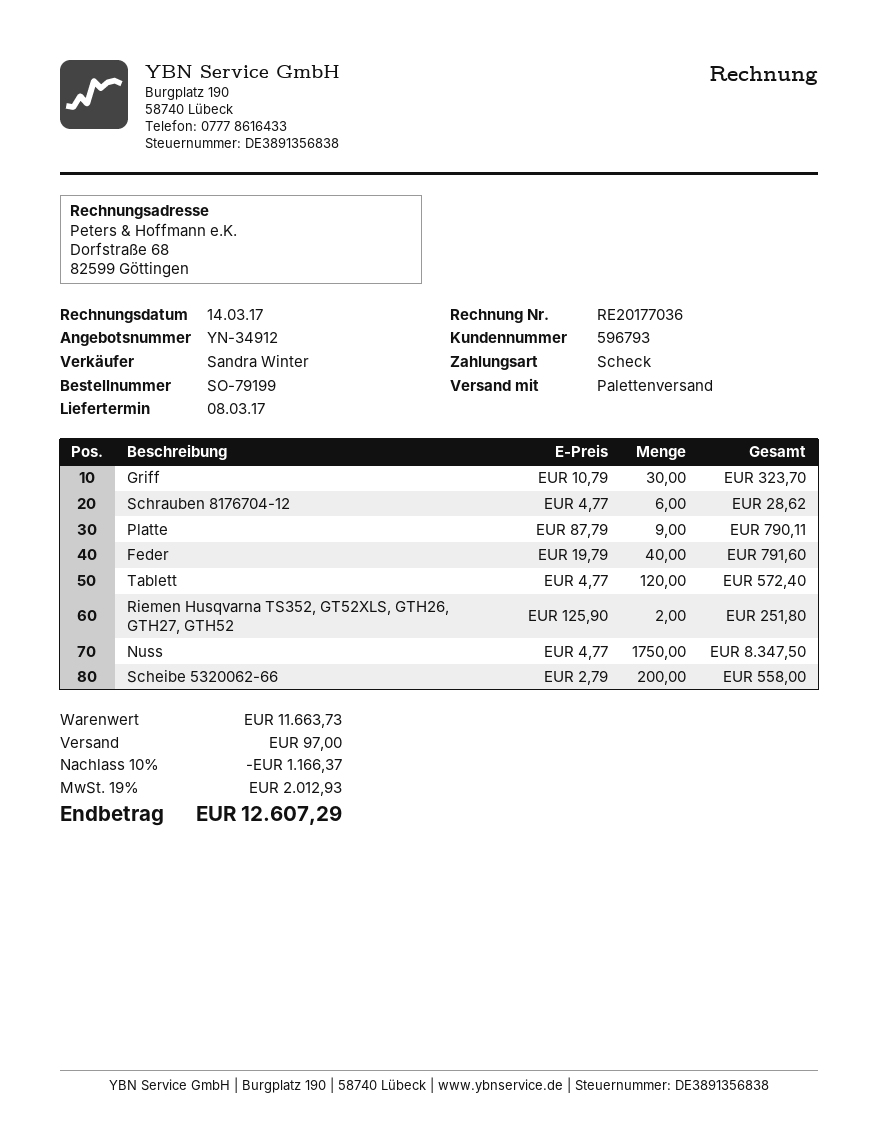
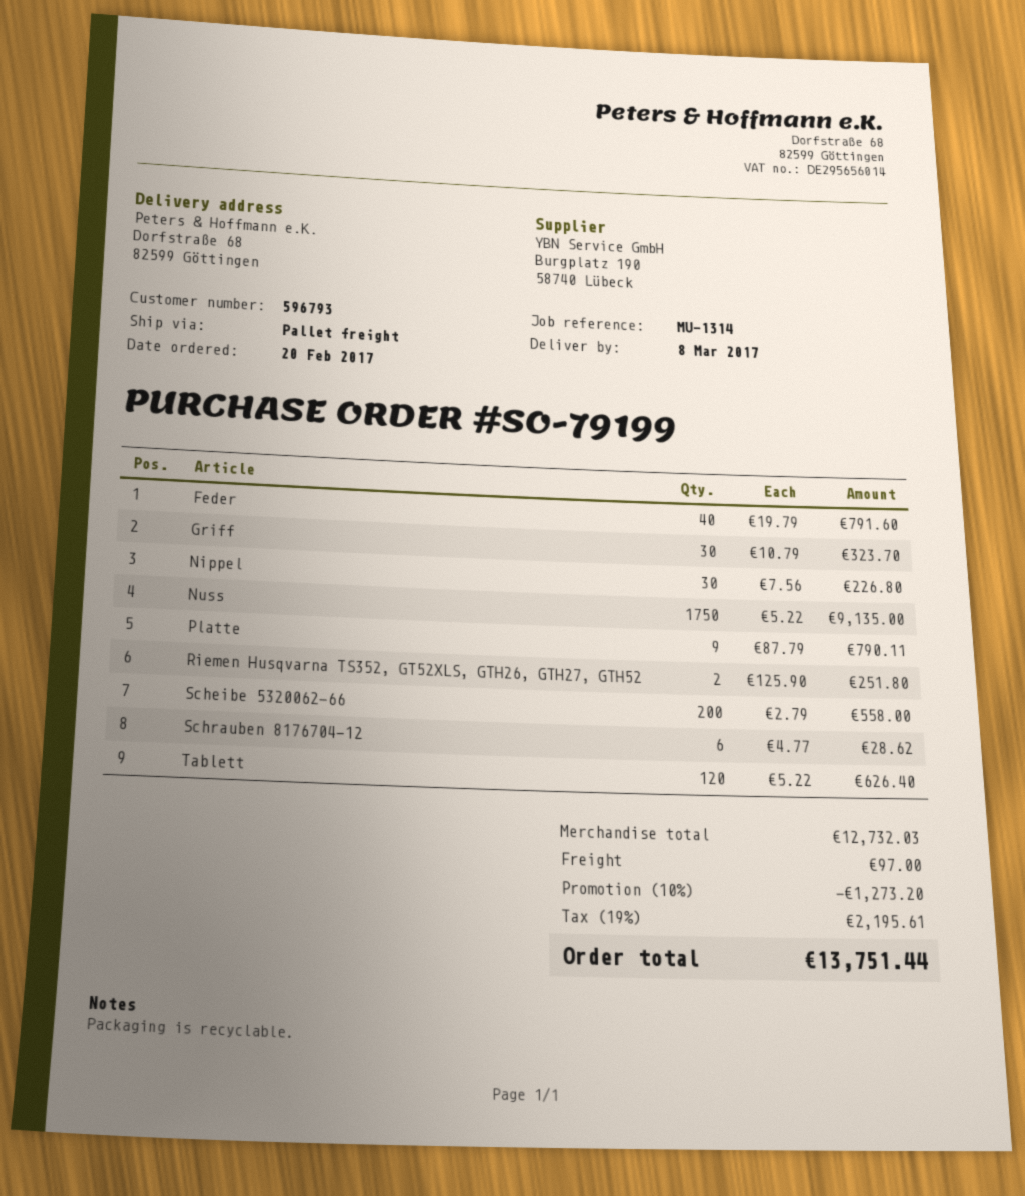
Tablett: 120 x 4.77 = 572.40 -> 120 x 5.22 = 626.40
Nuss: 1750 x 4.77 = 8347.50 -> 1750 x 5.22 = 9135.00
Nippel: none -> 30 x 7.56 = 226.80
subtotal: 11663.73 -> 12732.03
discount: 10% = 1166.37 -> 10% = 1273.20
tax: 19% = 2012.93 -> 19% = 2195.61
total: 12607.29 -> 13751.44

